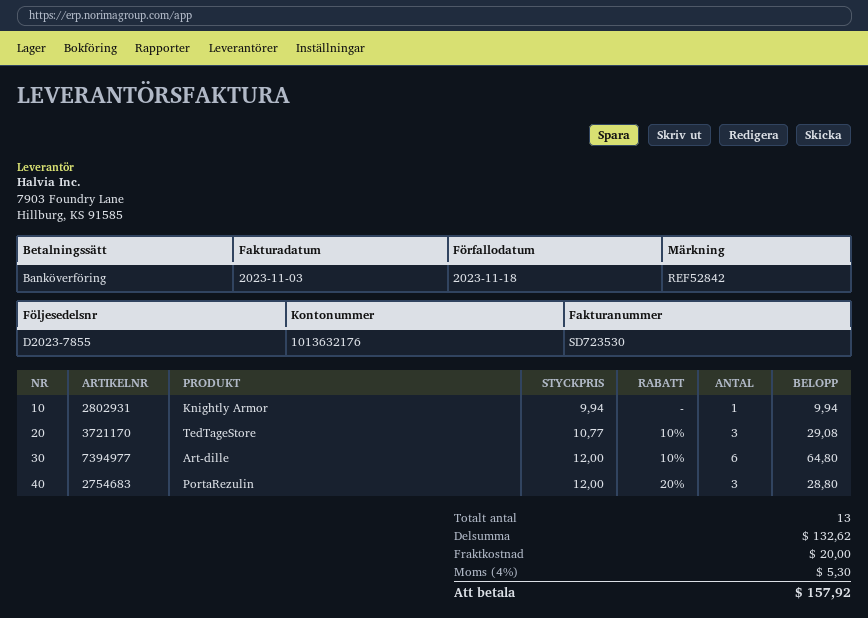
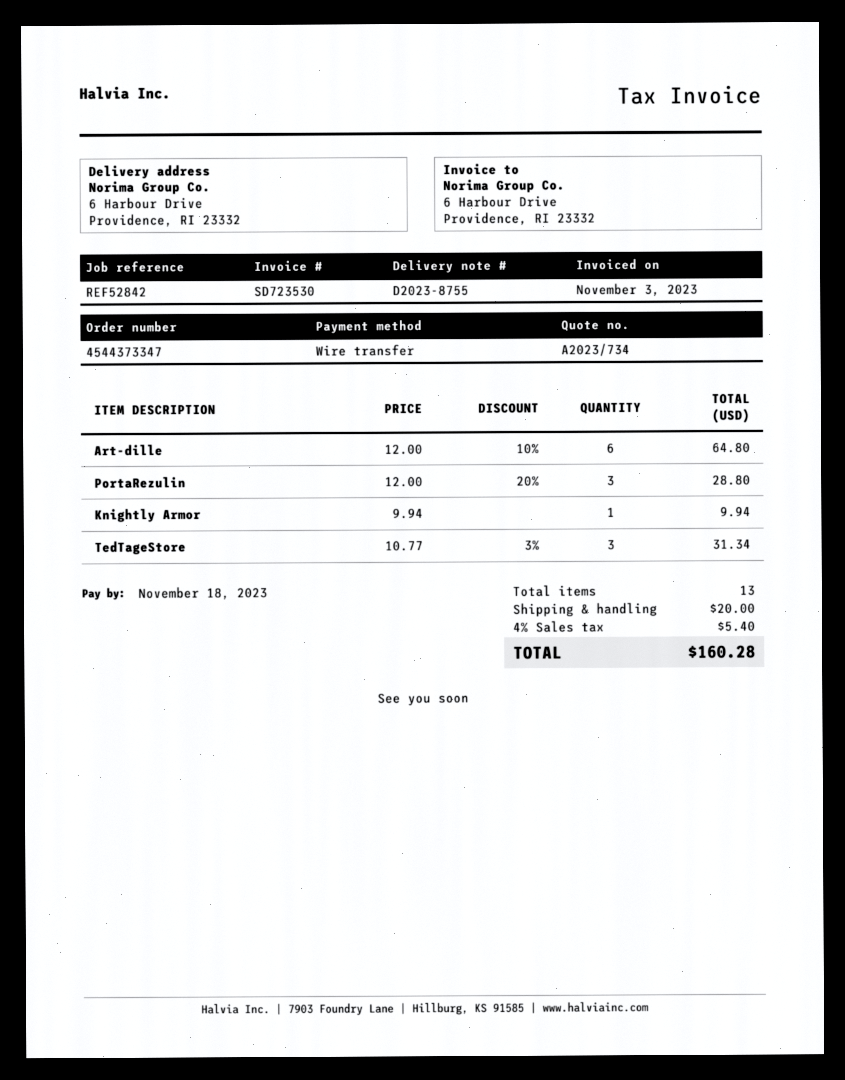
delivery note number: D2023-7855 -> D2023-8755
TedTageStore: 3 x 10.77 - 10% = 29.08 -> 3 x 10.77 - 3% = 31.34
tax: 4% = 5.30 -> 4% = 5.40
total: 157.92 -> 160.28

